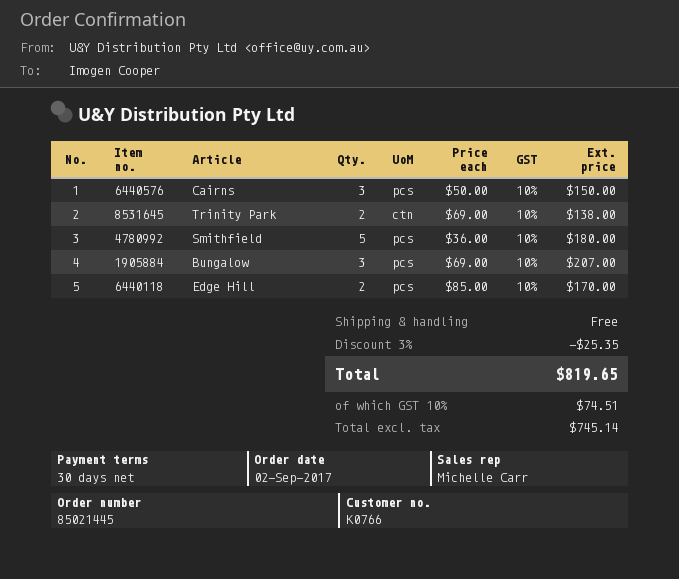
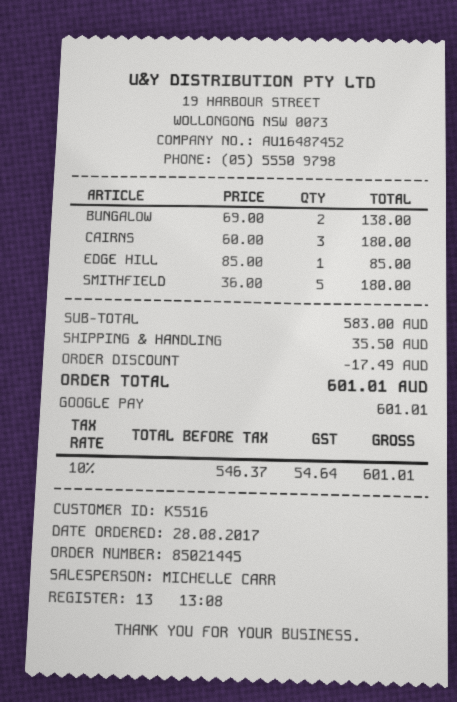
order date: 2017-09-02 -> 2017-08-28
customer number: K0766 -> K5516
Cairns: 3 x 50.00 = 150.00 -> 3 x 60.00 = 180.00
Trinity Park: 2 x 69.00 = 138.00 -> none
Bungalow: 3 x 69.00 = 207.00 -> 2 x 69.00 = 138.00
Edge Hill: 2 x 85.00 = 170.00 -> 1 x 85.00 = 85.00
discount: 25.35 -> 17.49
shipping: 0.00 -> 35.50
net: 745.14 -> 546.37
tax: 10% = 74.51 -> 10% = 54.64
total: 819.65 -> 601.01

